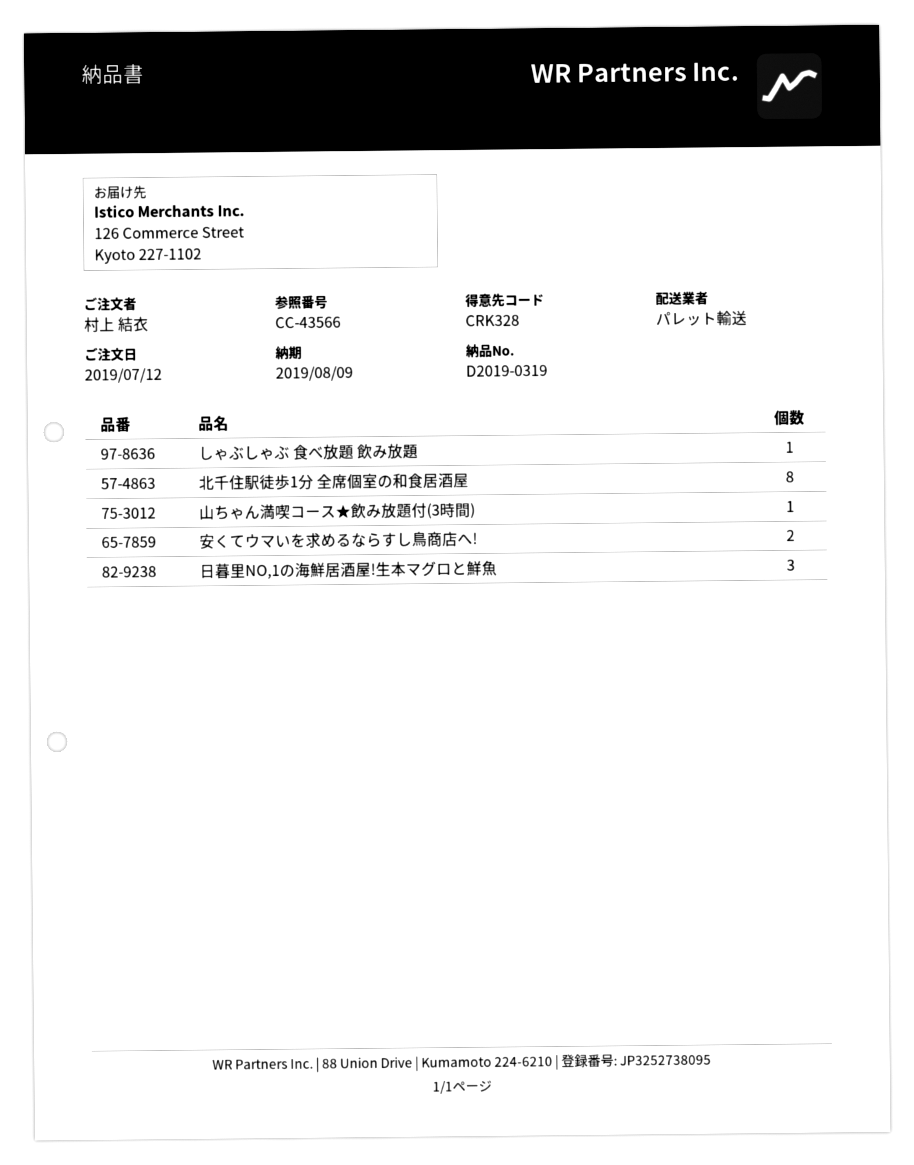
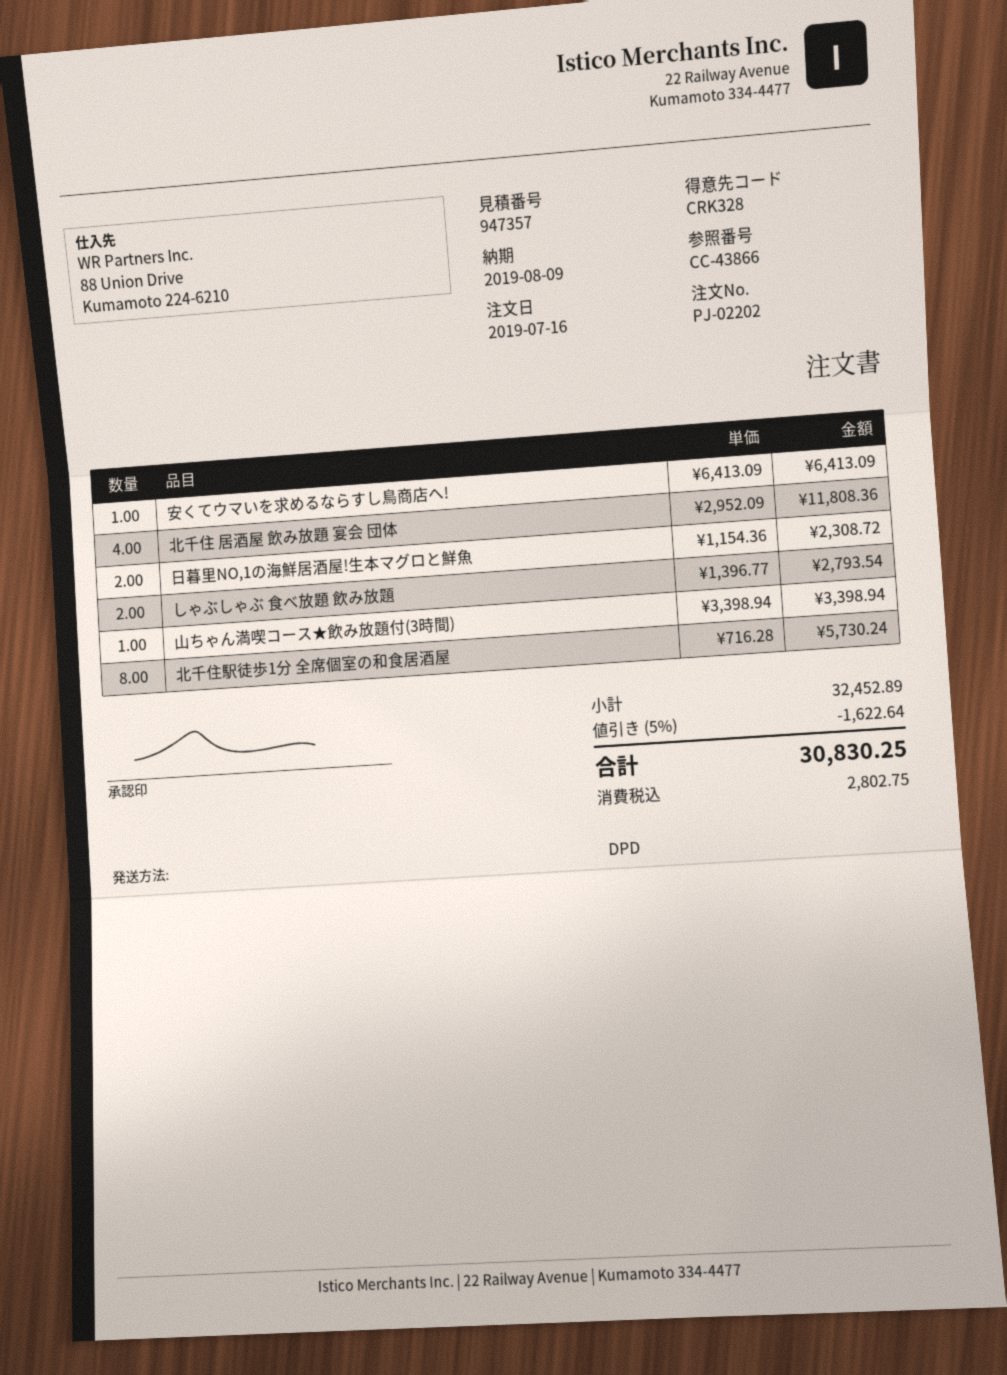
order date: 2019-07-12 -> 2019-07-16
reference: CC-43566 -> CC-43866
shipping method: pallet freight -> DPD
しゃぶしゃぶ 食べ放題 飲み放題: 1 -> 2
安くてウマいを求めるならすし鳥商店へ!: 2 -> 1
日暮里NO,1の海鮮居酒屋!生本マグロと鮮魚: 3 -> 2
北千住 居酒屋 飲み放題 宴会 団体: none -> 4

